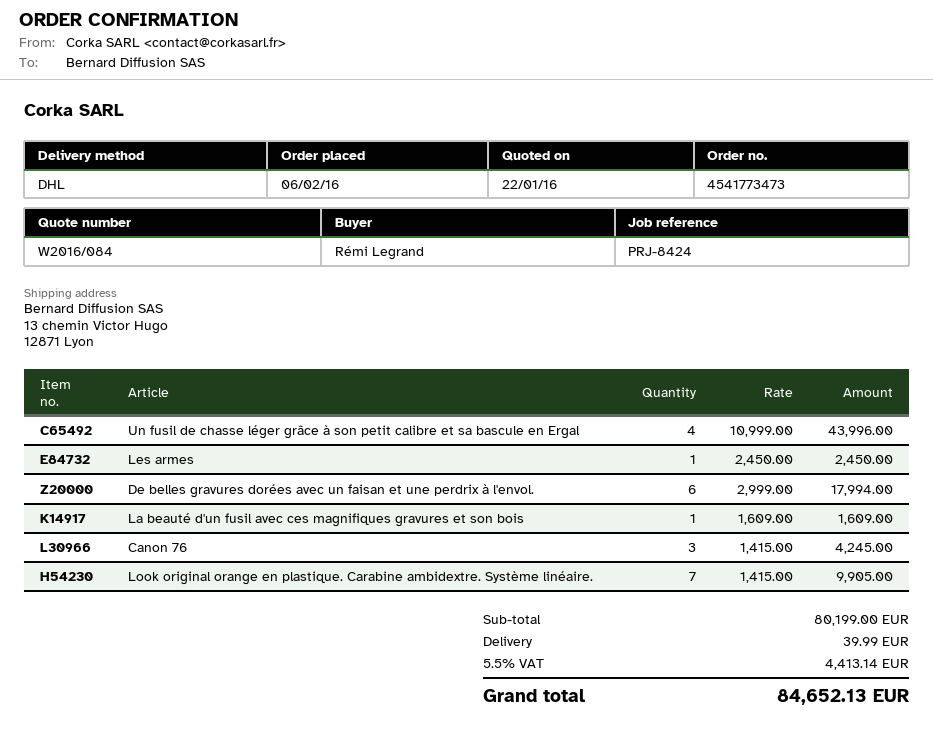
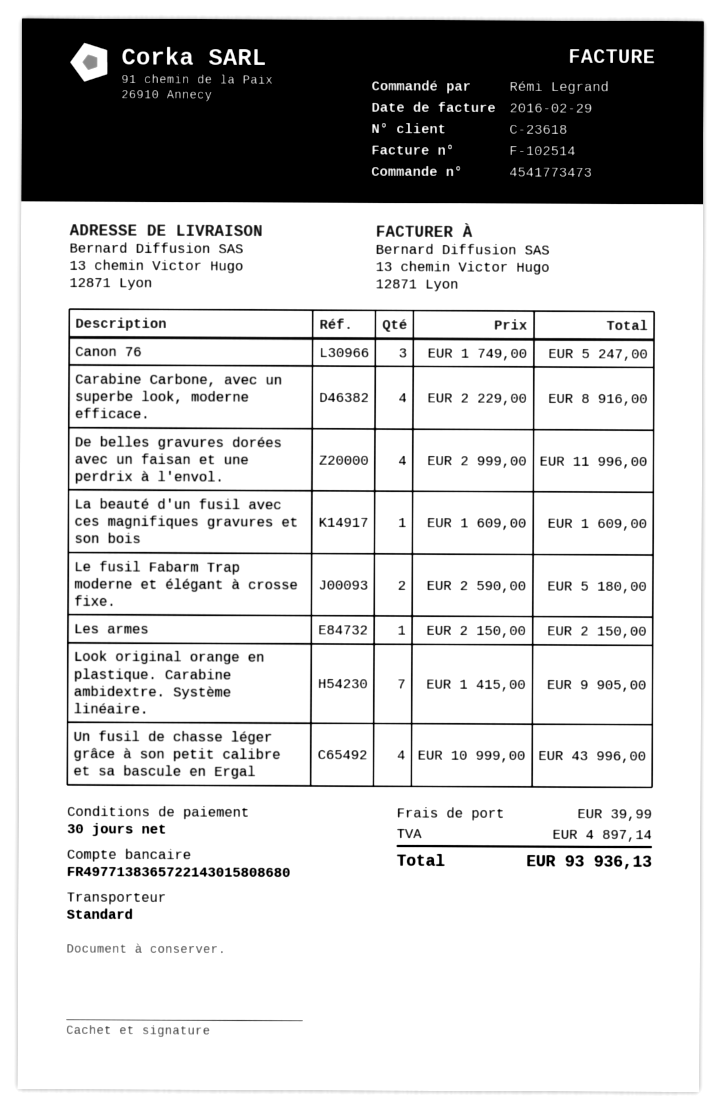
shipping method: DHL -> standard
Les armes: 1 x 2450.00 = 2450.00 -> 1 x 2150.00 = 2150.00
De belles gravures dorées avec un faisan et une perdrix à l'envol.: 6 x 2999.00 = 17994.00 -> 4 x 2999.00 = 11996.00
Canon 76: 3 x 1415.00 = 4245.00 -> 3 x 1749.00 = 5247.00
Carabine Carbone, avec un superbe look, moderne efficace.: none -> 4 x 2229.00 = 8916.00
Le fusil Fabarm Trap moderne et élégant à crosse fixe.: none -> 2 x 2590.00 = 5180.00
tax: 4413.14 -> 4897.14
total: 84652.13 -> 93936.13

